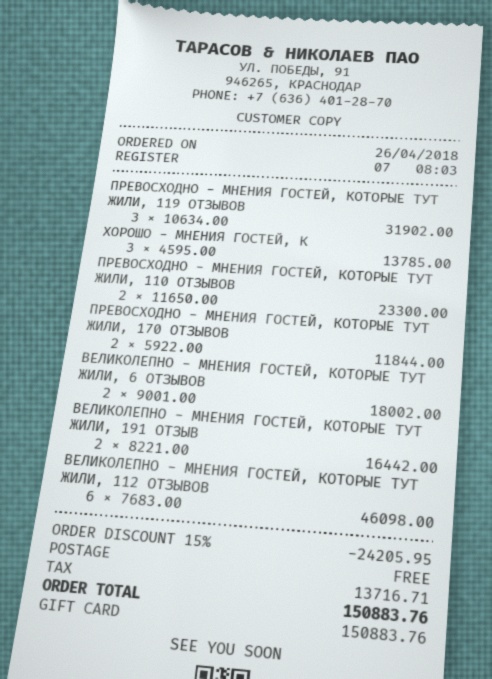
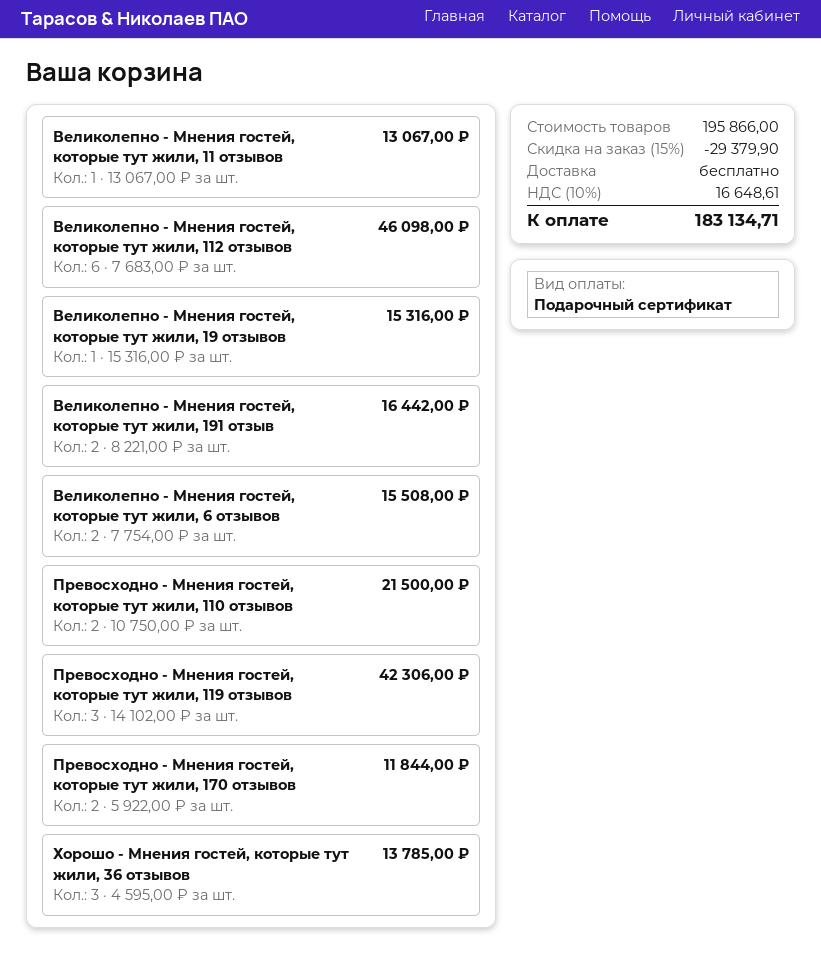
ПРЕВОСХОДНО - МНЕНИЯ ГОСТЕЙ, КОТОРЫЕ ТУТ ЖИЛИ, 119 ОТЗЫВОВ: 3 x 10634.00 = 31902.00 -> 3 x 14102.00 = 42306.00
ПРЕВОСХОДНО - МНЕНИЯ ГОСТЕЙ, КОТОРЫЕ ТУТ ЖИЛИ, 110 ОТЗЫВОВ: 2 x 11650.00 = 23300.00 -> 2 x 10750.00 = 21500.00
ВЕЛИКОЛЕПНО - МНЕНИЯ ГОСТЕЙ, КОТОРЫЕ ТУТ ЖИЛИ, 6 ОТЗЫВОВ: 2 x 9001.00 = 18002.00 -> 2 x 7754.00 = 15508.00
Великолепно - Мнения гостей, которые тут жили, 11 отзывов: none -> 1 x 13067.00 = 13067.00
Великолепно - Мнения гостей, которые тут жили, 19 отзывов: none -> 1 x 15316.00 = 15316.00
discount: 15% = 24205.95 -> 15% = 29379.90
tax: 13716.71 -> 16648.61
total: 150883.76 -> 183134.71

